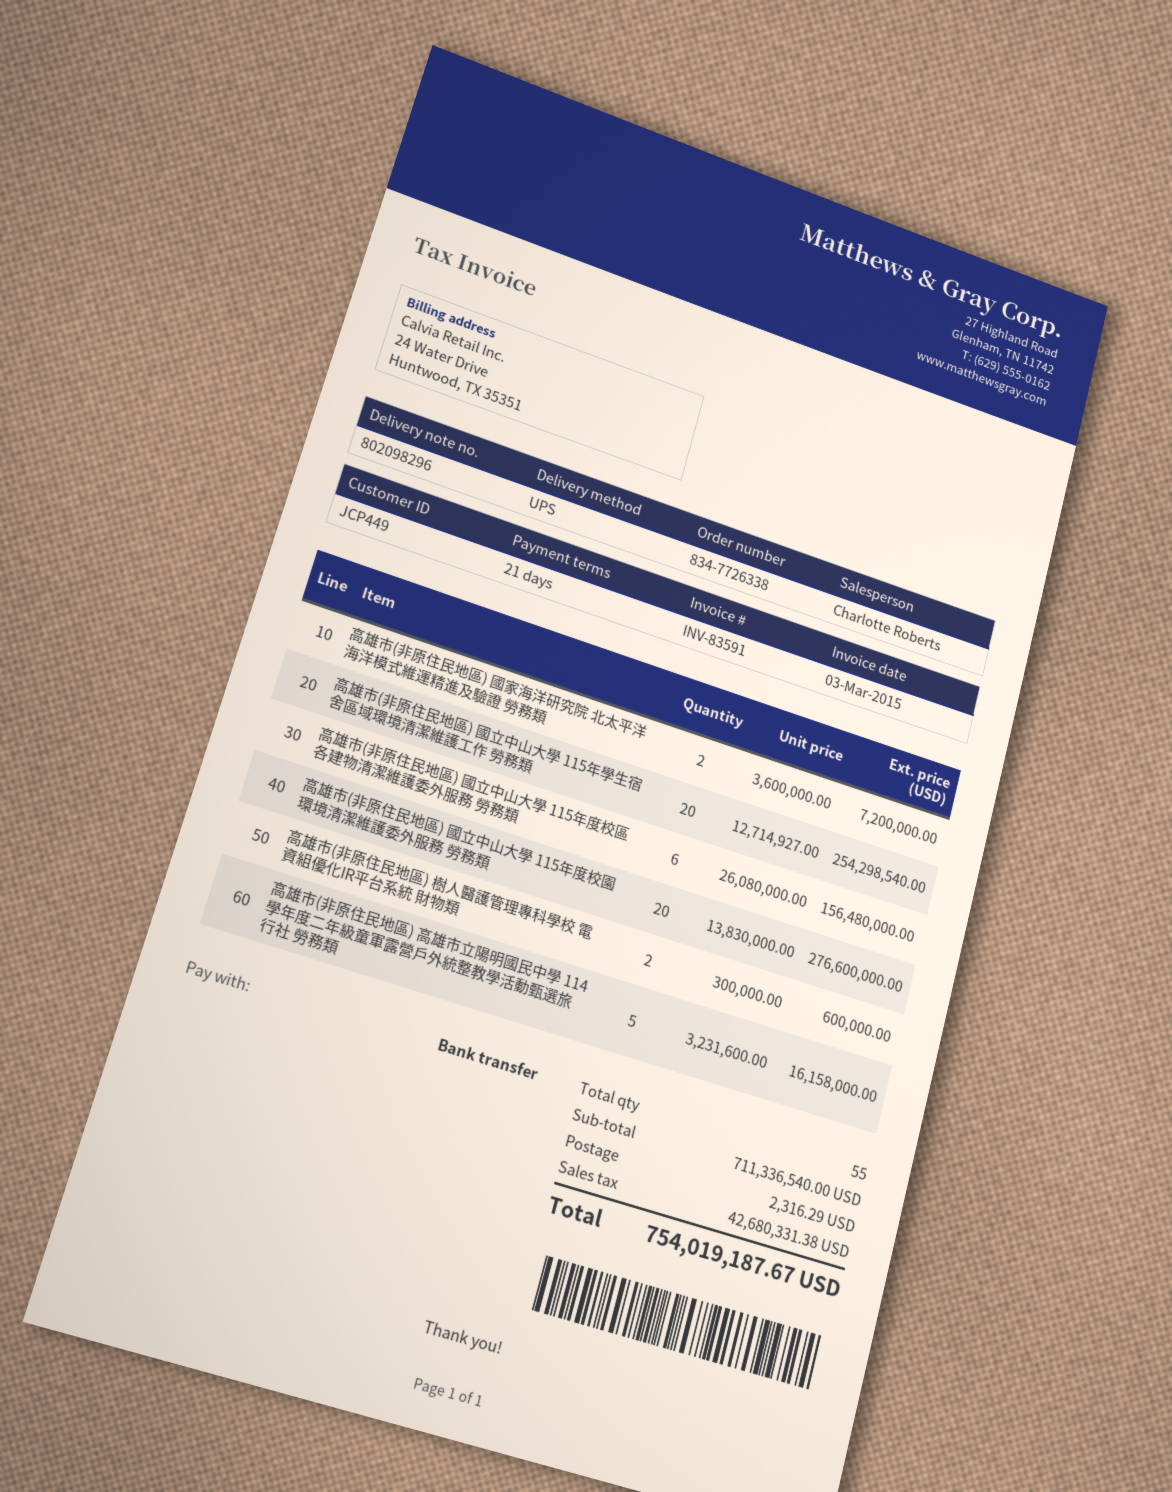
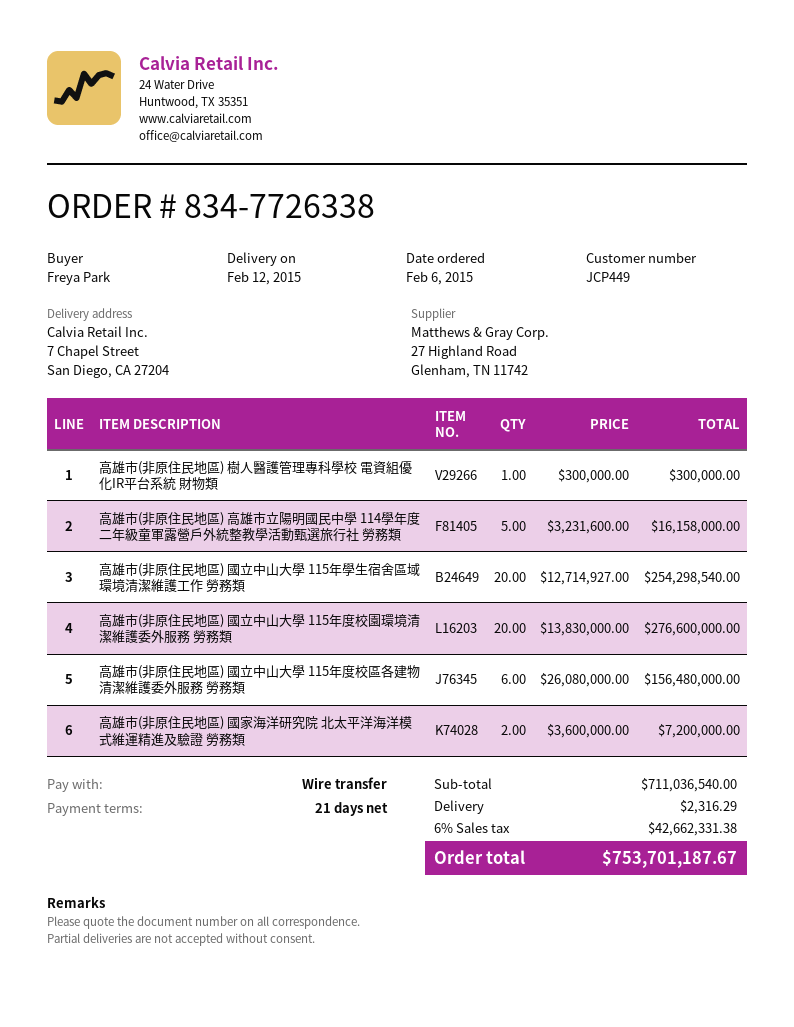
高雄市(非原住民地區) 樹人醫護管理專科學校 電資組優化IR平台系統 財物類: 2 x 300000.00 = 600000.00 -> 1 x 300000.00 = 300000.00
subtotal: 711336540.00 -> 711036540.00
tax: 42680331.38 -> 42662331.38
total: 754019187.67 -> 753701187.67

